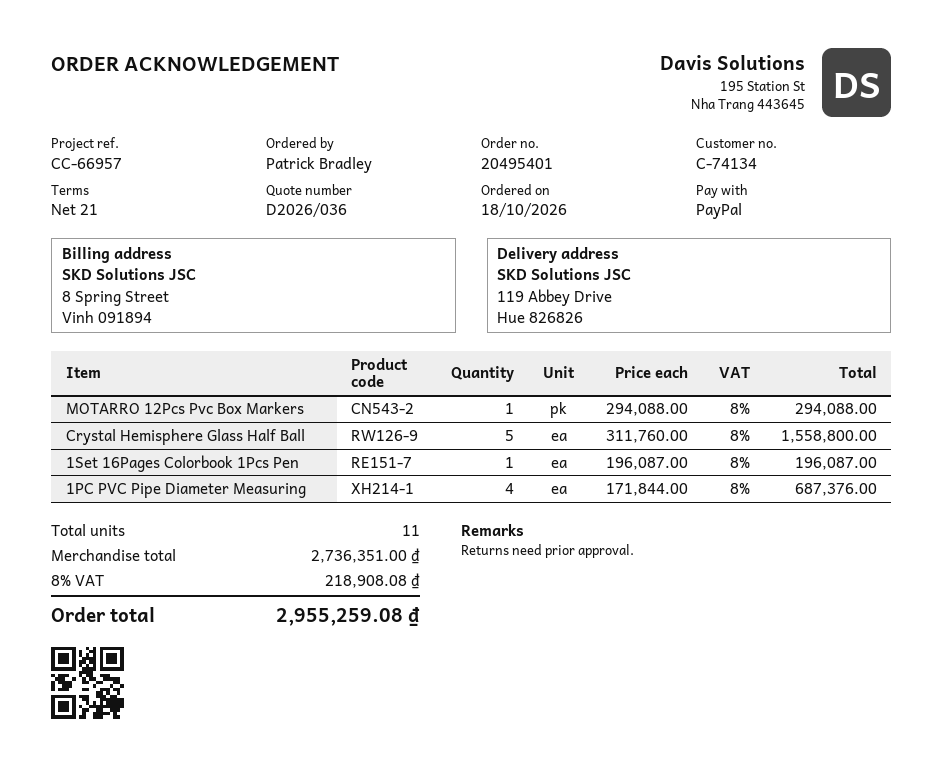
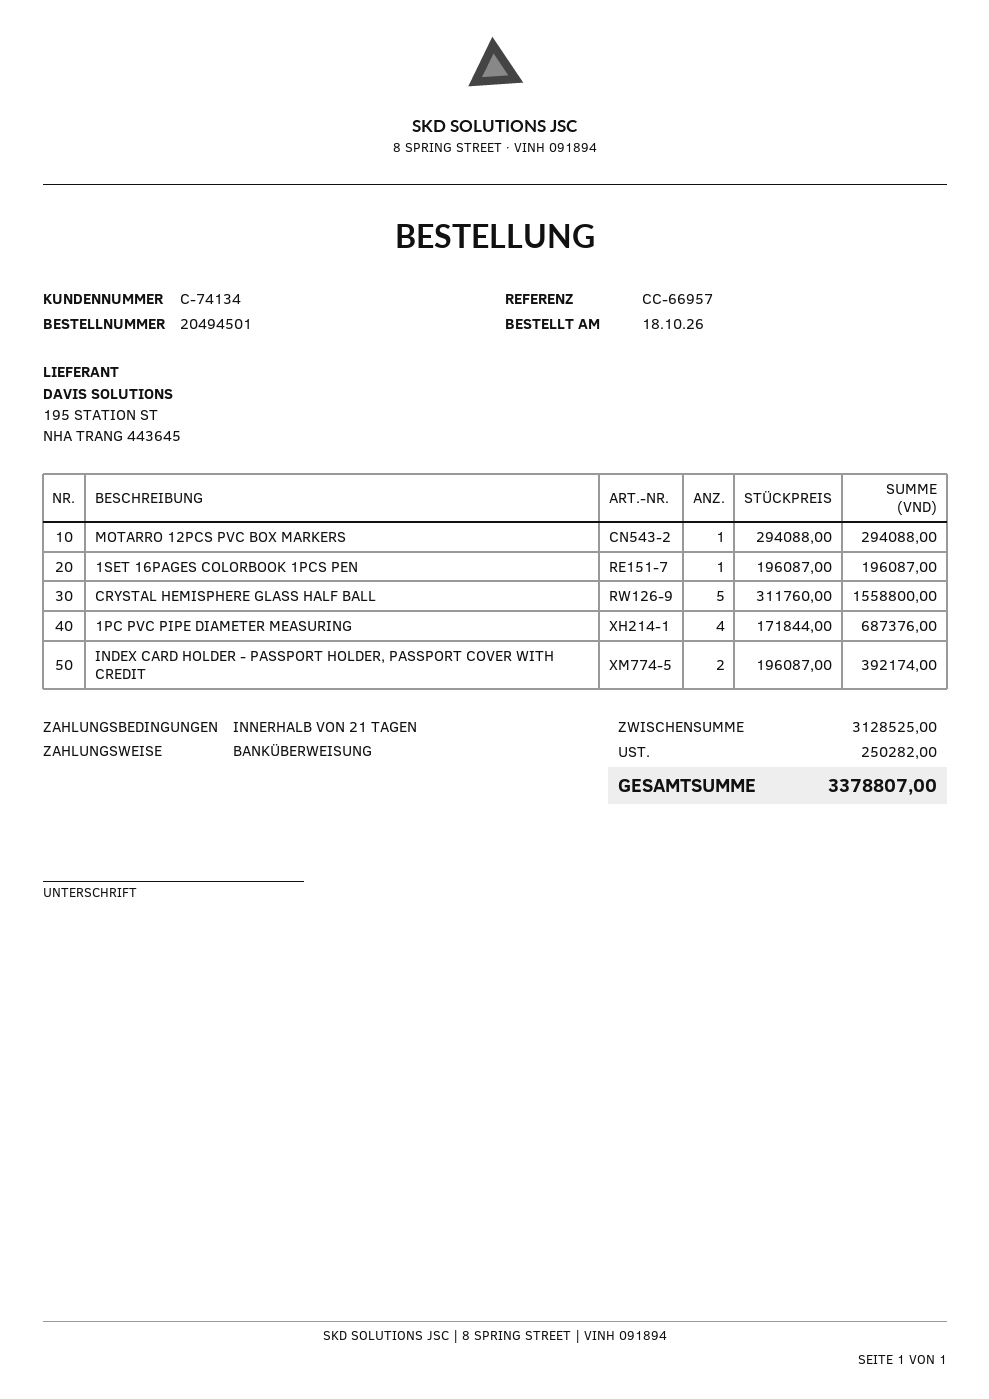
order number: 20495401 -> 20494501
payment method: PayPal -> bank transfer
INDEX CARD HOLDER - PASSPORT HOLDER, PASSPORT COVER WITH CREDIT: none -> 2 x 196087.00 = 392174.00
subtotal: 2736351.00 -> 3128525.00
tax: 218908.08 -> 250282.00
total: 2955259.08 -> 3378807.00

